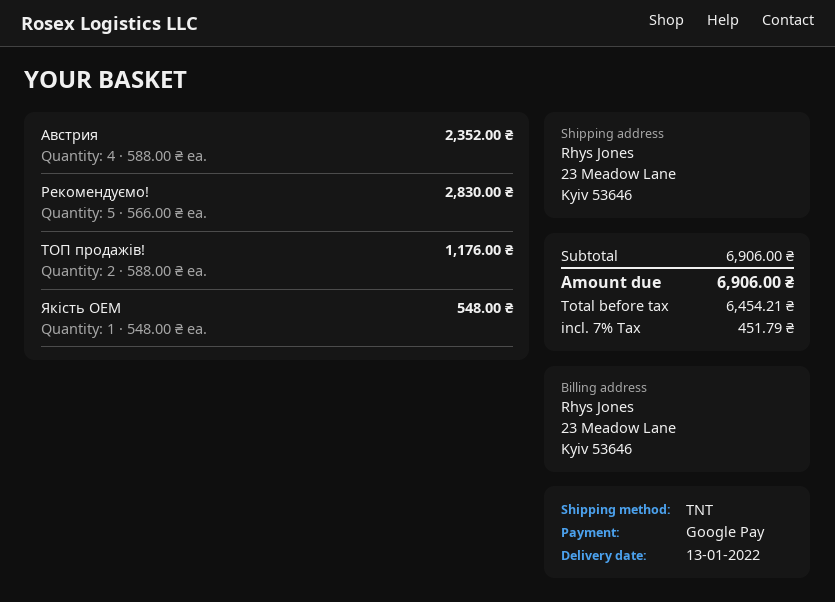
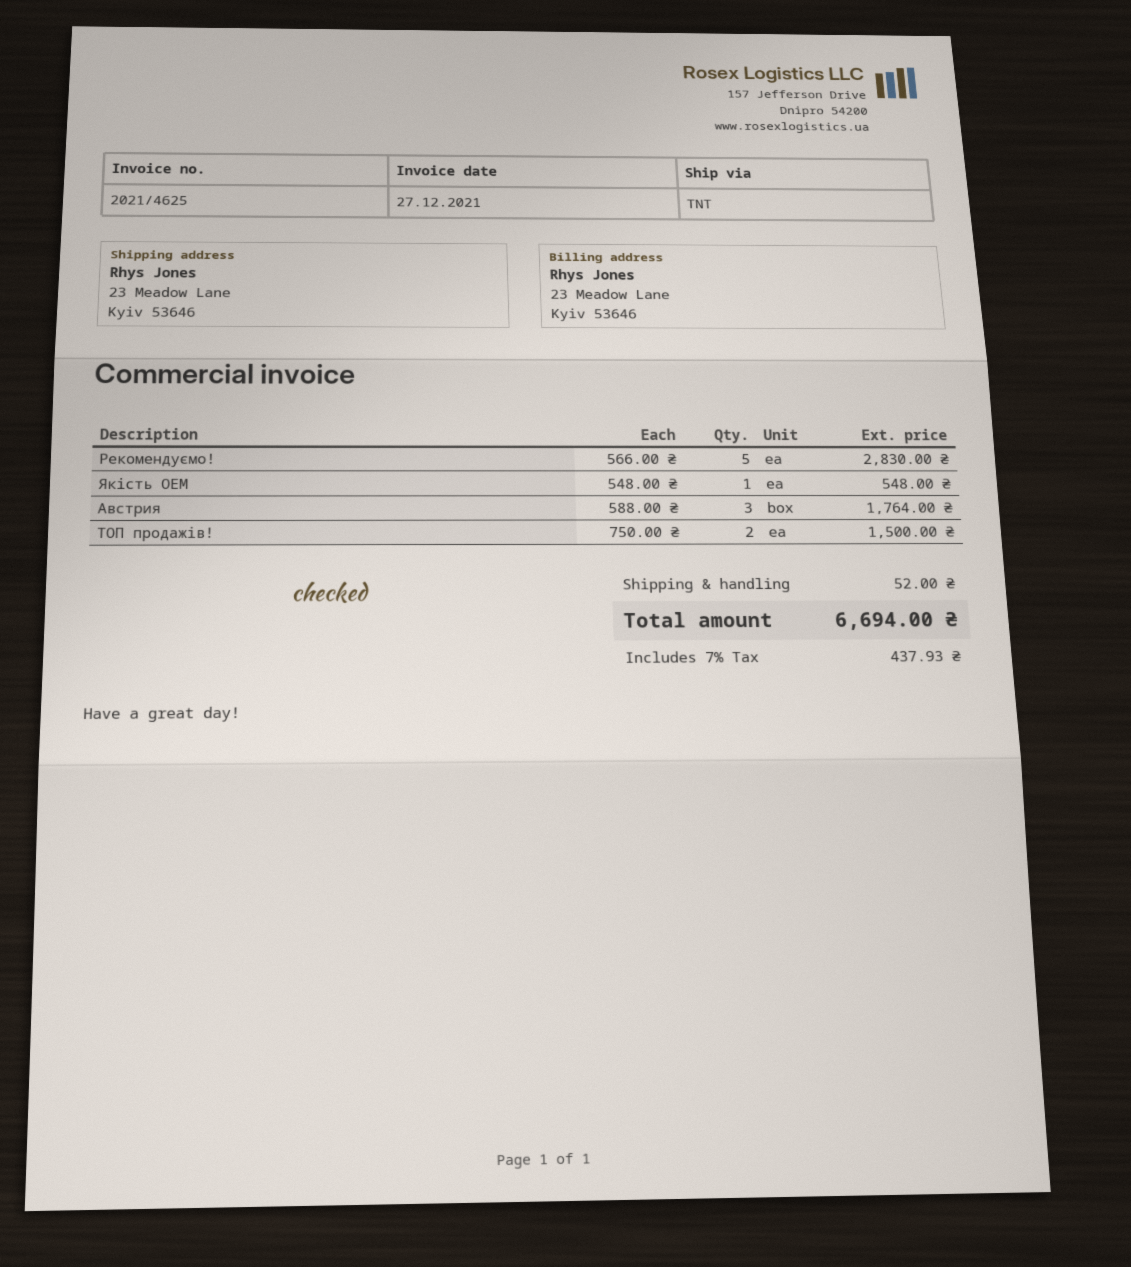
Австрия: 4 x 588.00 = 2352.00 -> 3 x 588.00 = 1764.00
ТОП продажів!: 2 x 588.00 = 1176.00 -> 2 x 750.00 = 1500.00
shipping: none -> 52.00
tax: 7% = 451.79 -> 7% = 437.93
total: 6906.00 -> 6694.00

